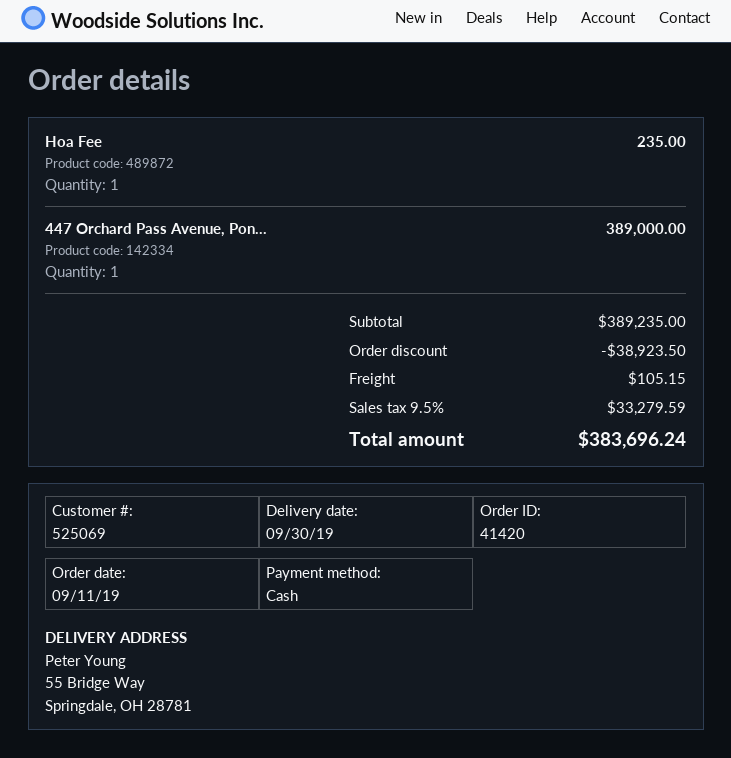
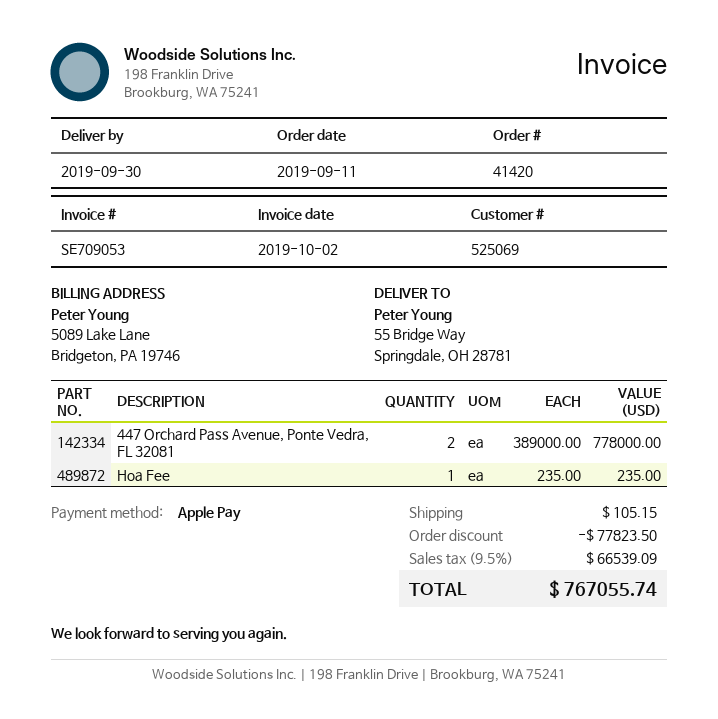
payment method: cash -> Apple Pay
447 Orchard Pass Avenue, Pon...: 1 for 389000.00 -> 2 for 778000.00
discount: 38923.50 -> 77823.50
tax: 9.5% = 33279.59 -> 9.5% = 66539.09
total: 383696.24 -> 767055.74

